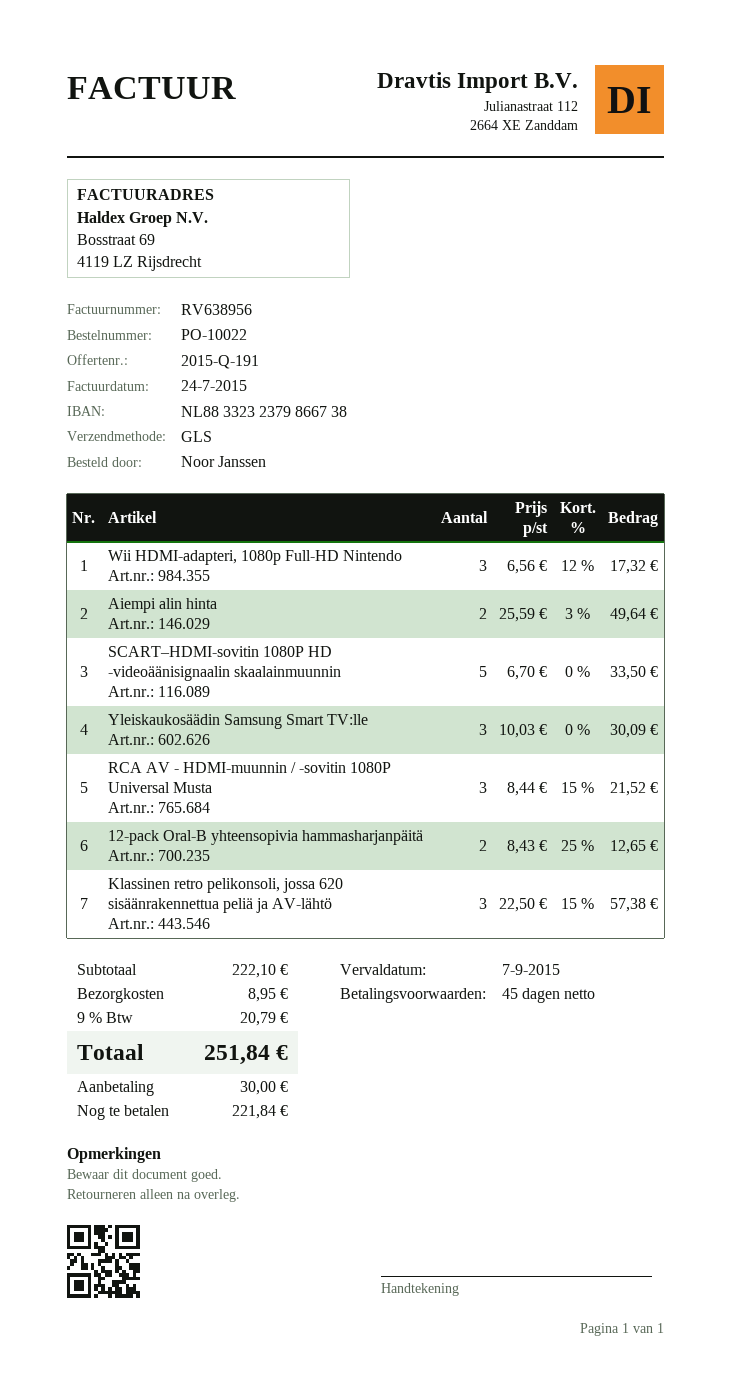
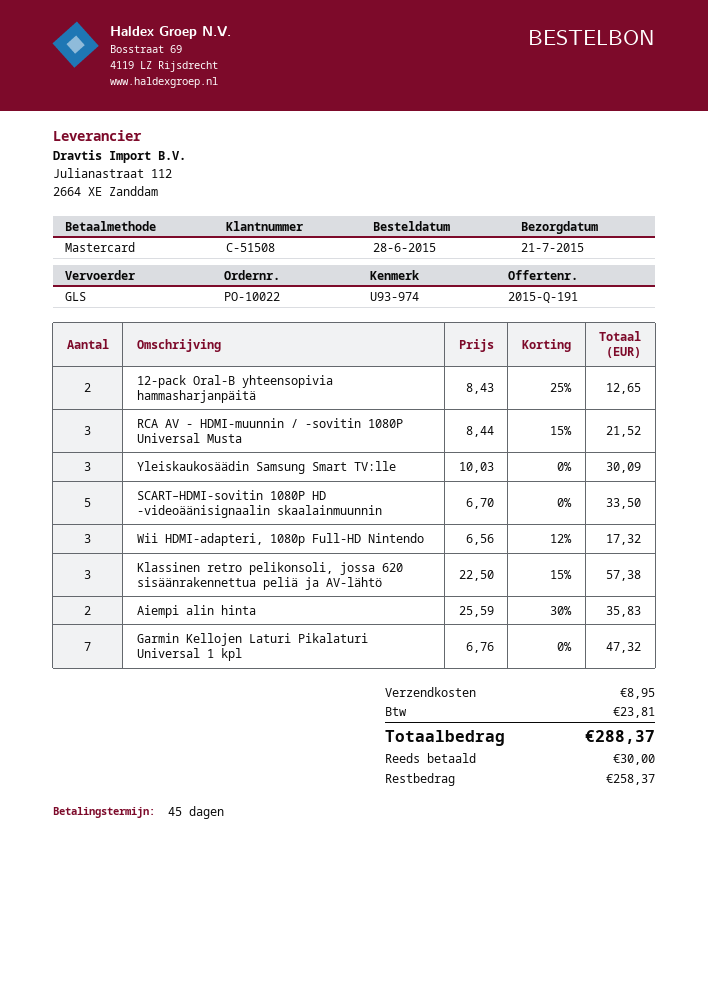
Aiempi alin hinta: 2 x 25.59 - 3% = 49.64 -> 2 x 25.59 - 30% = 35.83
Garmin Kellojen Laturi Pikalaturi Universal 1 kpl: none -> 7 x 6.76 = 47.32
tax: 20.79 -> 23.81
total: 251.84 -> 288.37
balance: 221.84 -> 258.37

